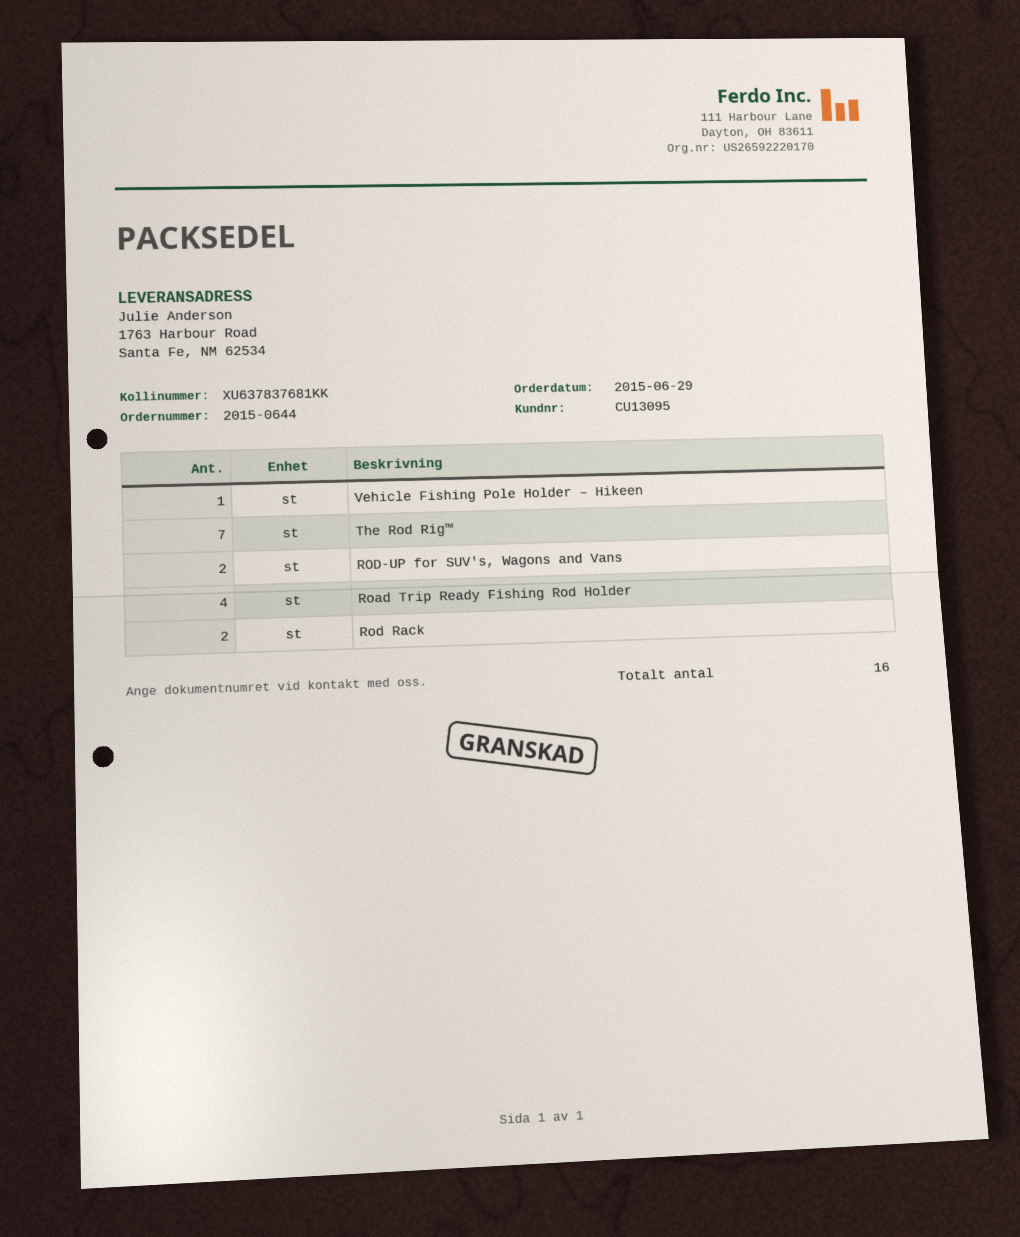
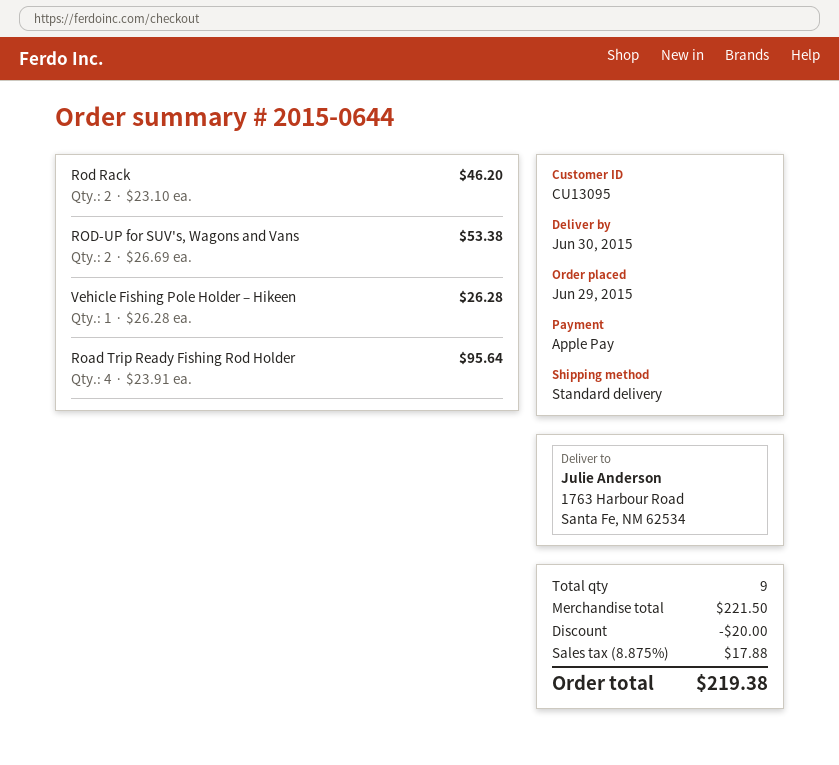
The Rod Rig™: 7 -> none
total quantity: 16 -> 9

